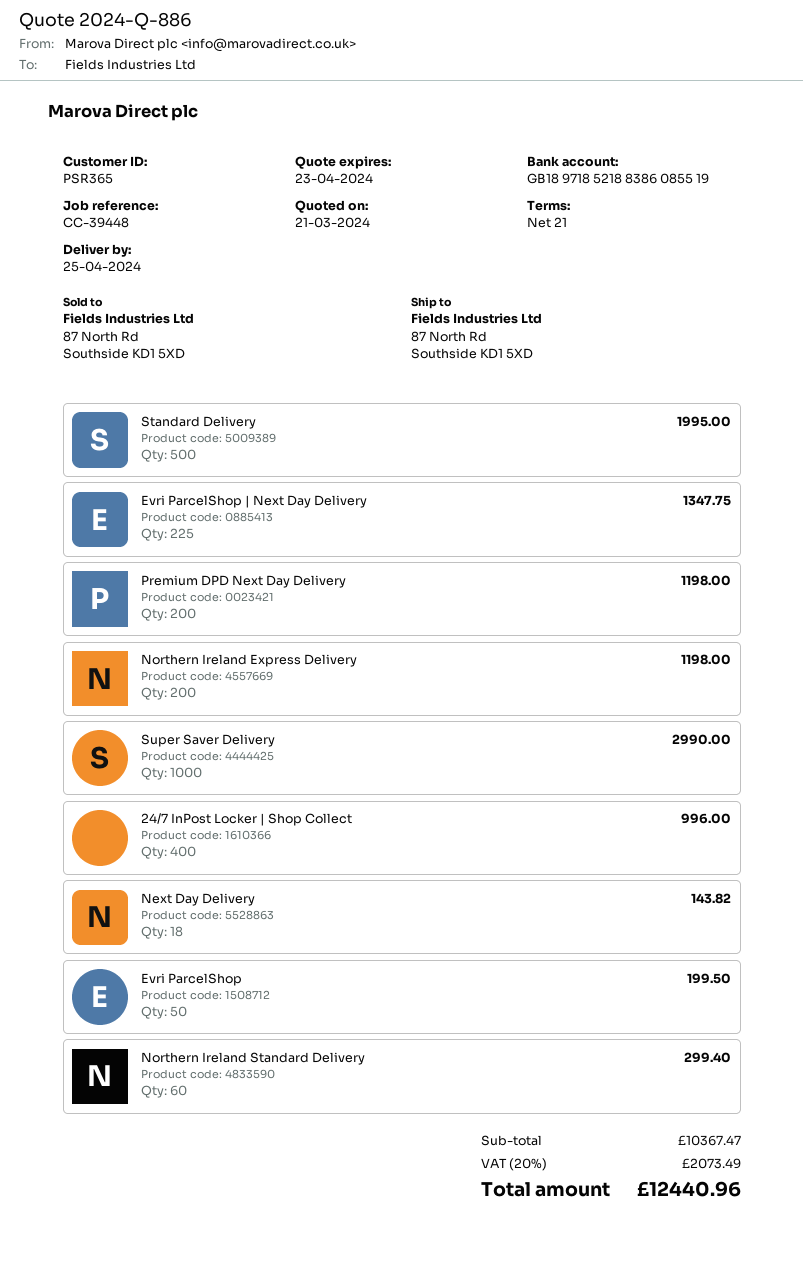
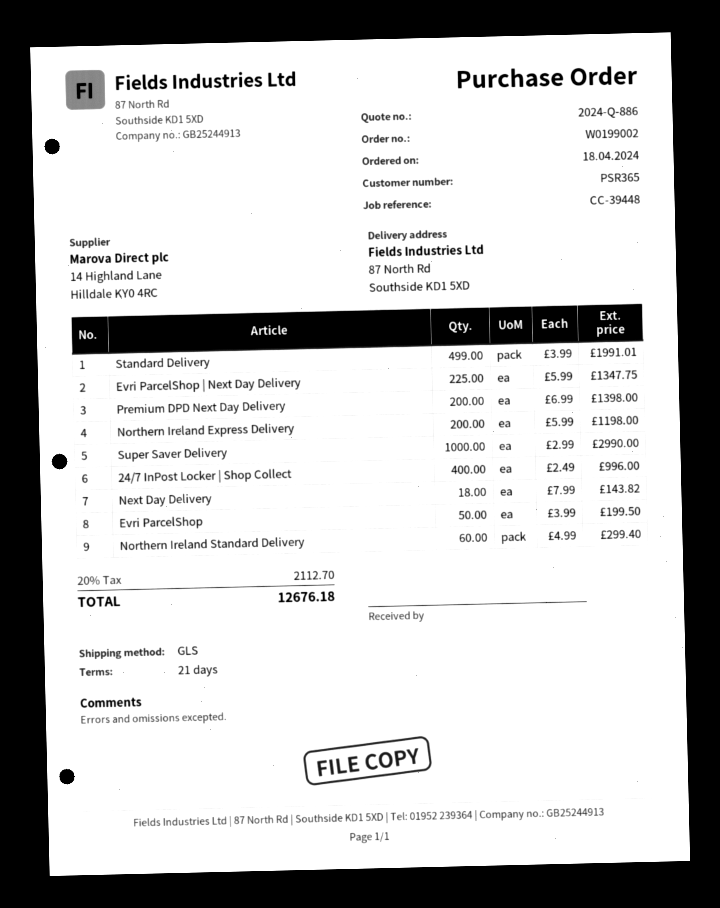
Standard Delivery: 500 for 1995.00 -> 499 for 1991.01
Premium DPD Next Day Delivery: 200 for 1198.00 -> 200 for 1398.00
tax: 20% = 2073.49 -> 20% = 2112.70
total: 12440.96 -> 12676.18

